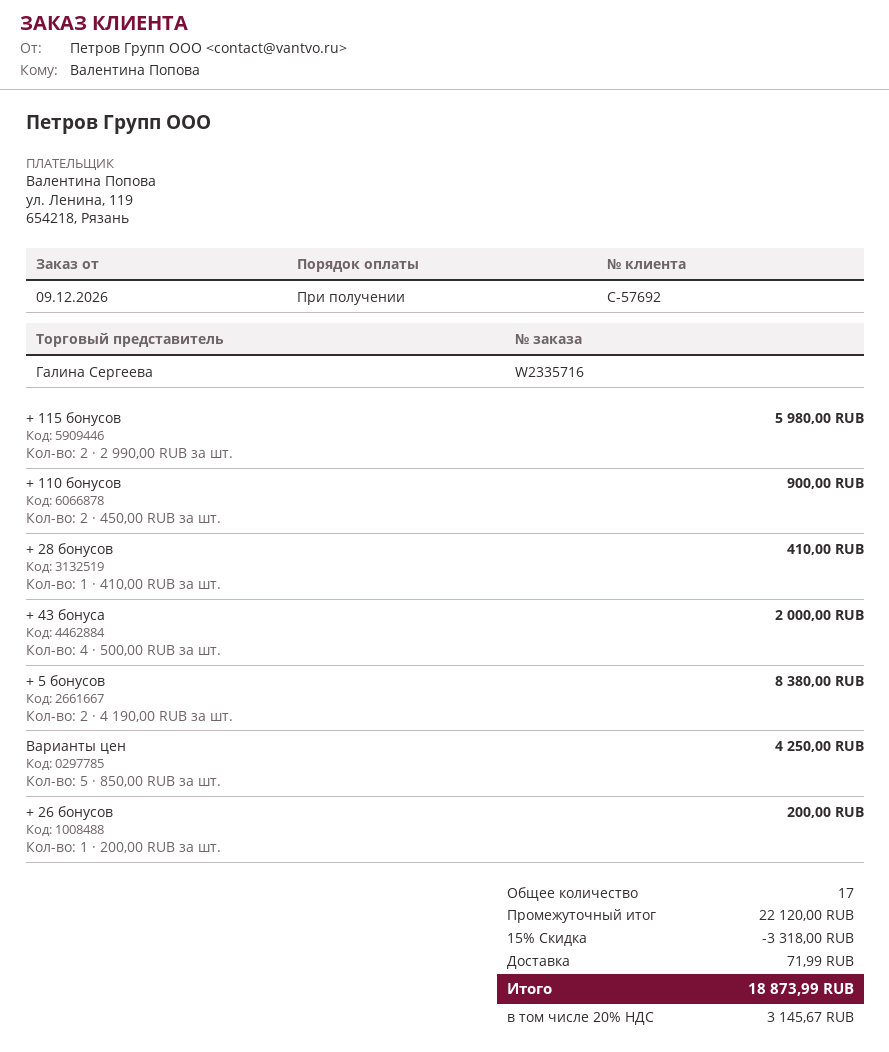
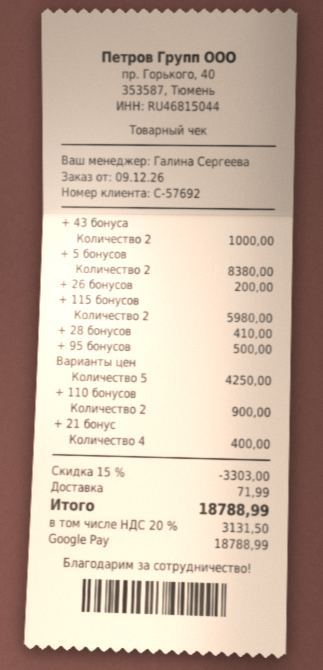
+ 43 бонуса: 4 for 2000.00 -> 2 for 1000.00
+ 95 бонусов: none -> 1 for 500.00
+ 21 бонус: none -> 4 for 400.00
discount: 15% = 3318.00 -> 15% = 3303.00
tax: 20% = 3145.67 -> 20% = 3131.50
total: 18873.99 -> 18788.99

